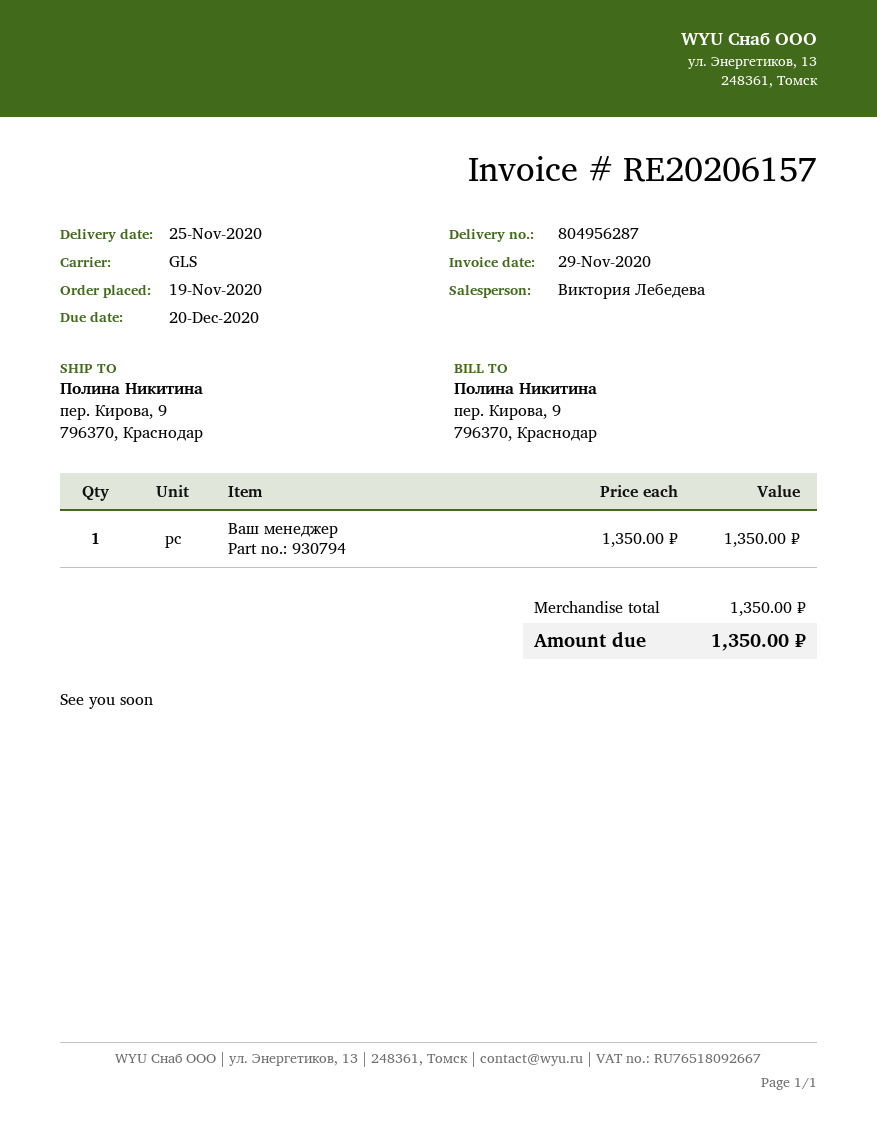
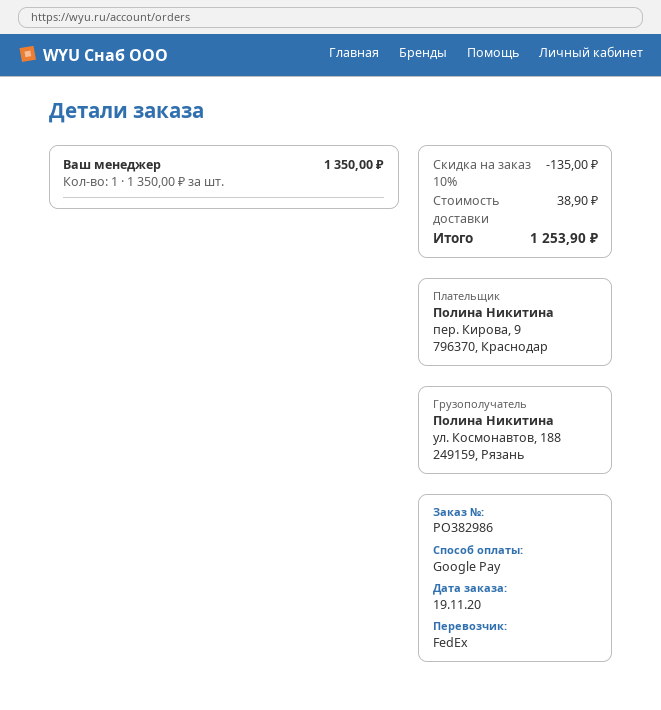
shipping method: GLS -> FedEx
ship to: пер. Кирова, 9, 796370, Краснодар -> ул. Космонавтов, 188, 249159, Рязань
discount: none -> 10% = 135.00
shipping: none -> 38.90
total: 1350.00 -> 1253.90

